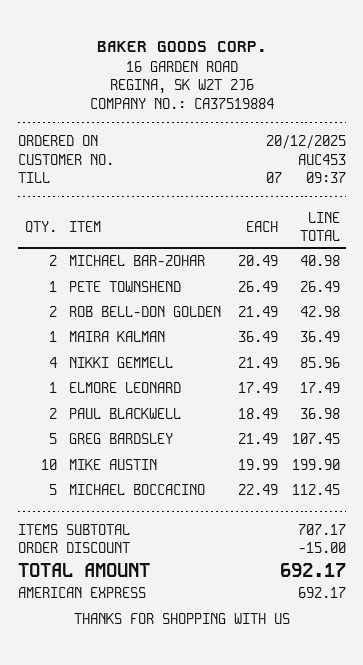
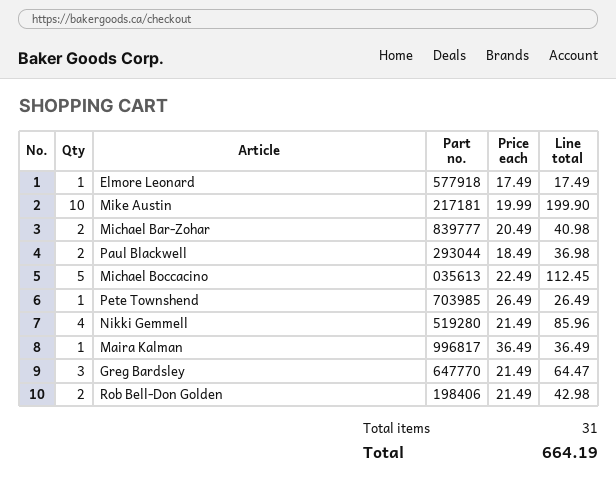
GREG BARDSLEY: 5 x 21.49 = 107.45 -> 3 x 21.49 = 64.47
discount: 15.00 -> none
total: 692.17 -> 664.19

